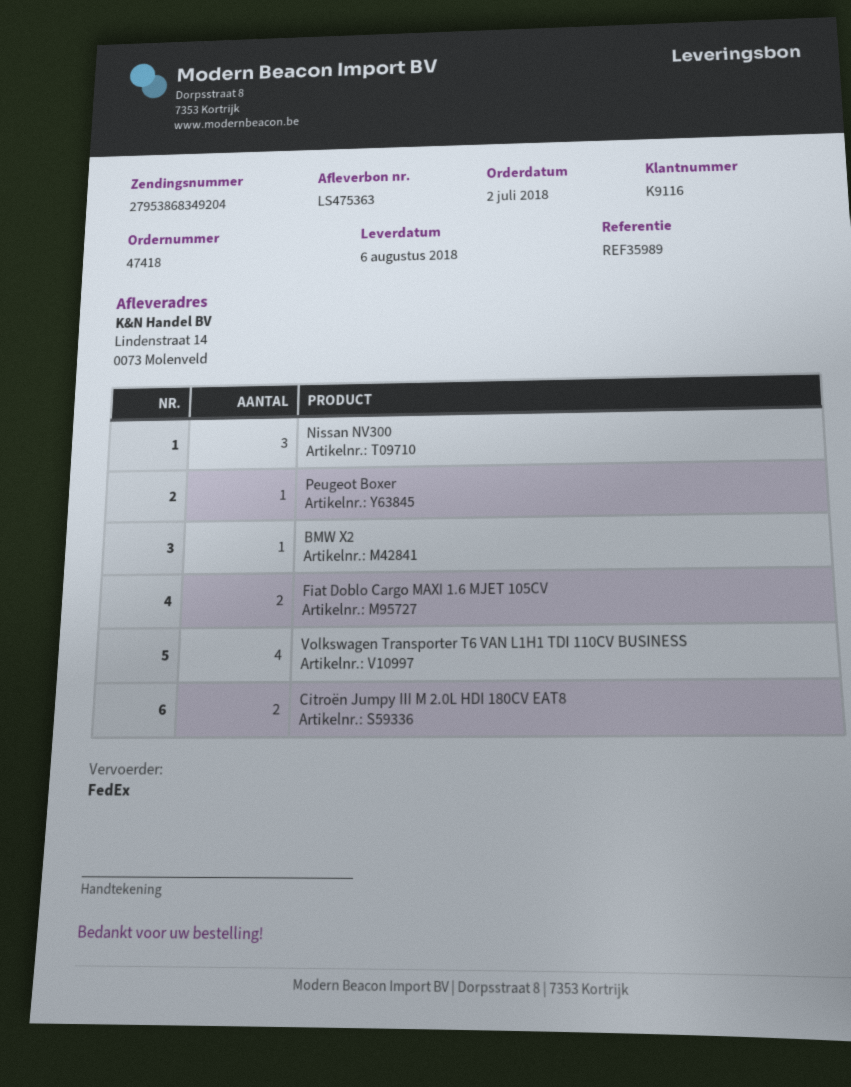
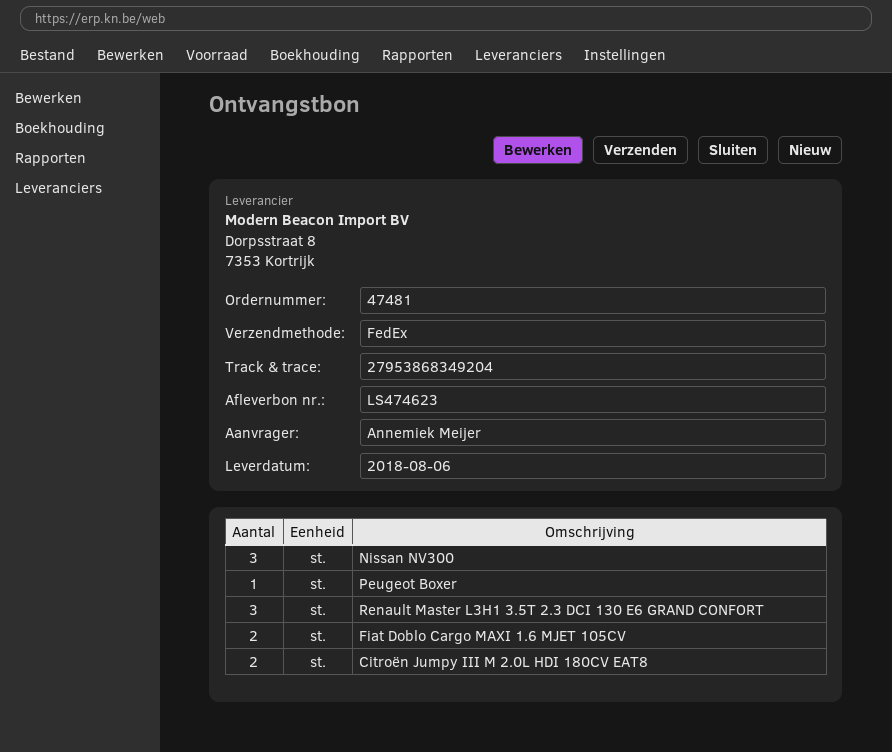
order number: 47418 -> 47481
delivery note number: LS475363 -> LS474623
BMW X2: 1 -> none
Volkswagen Transporter T6 VAN L1H1 TDI 110CV BUSINESS: 4 -> none
Renault Master L3H1 3.5T 2.3 DCI 130 E6 GRAND CONFORT: none -> 3

